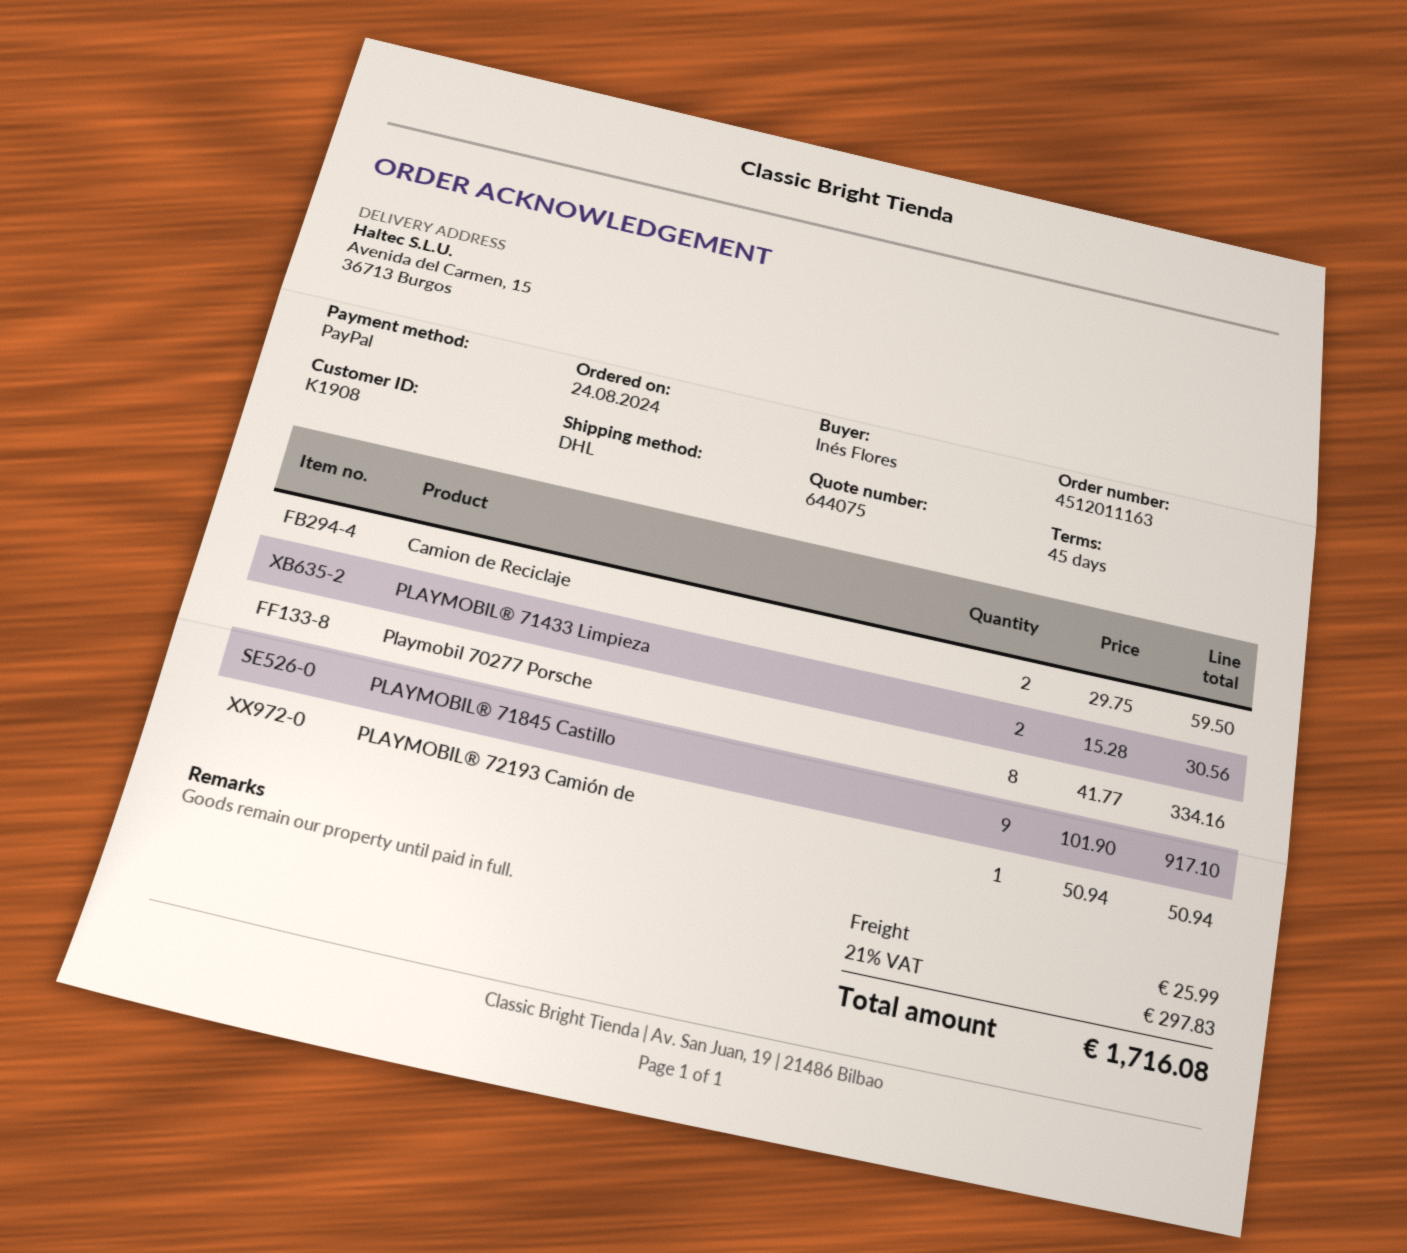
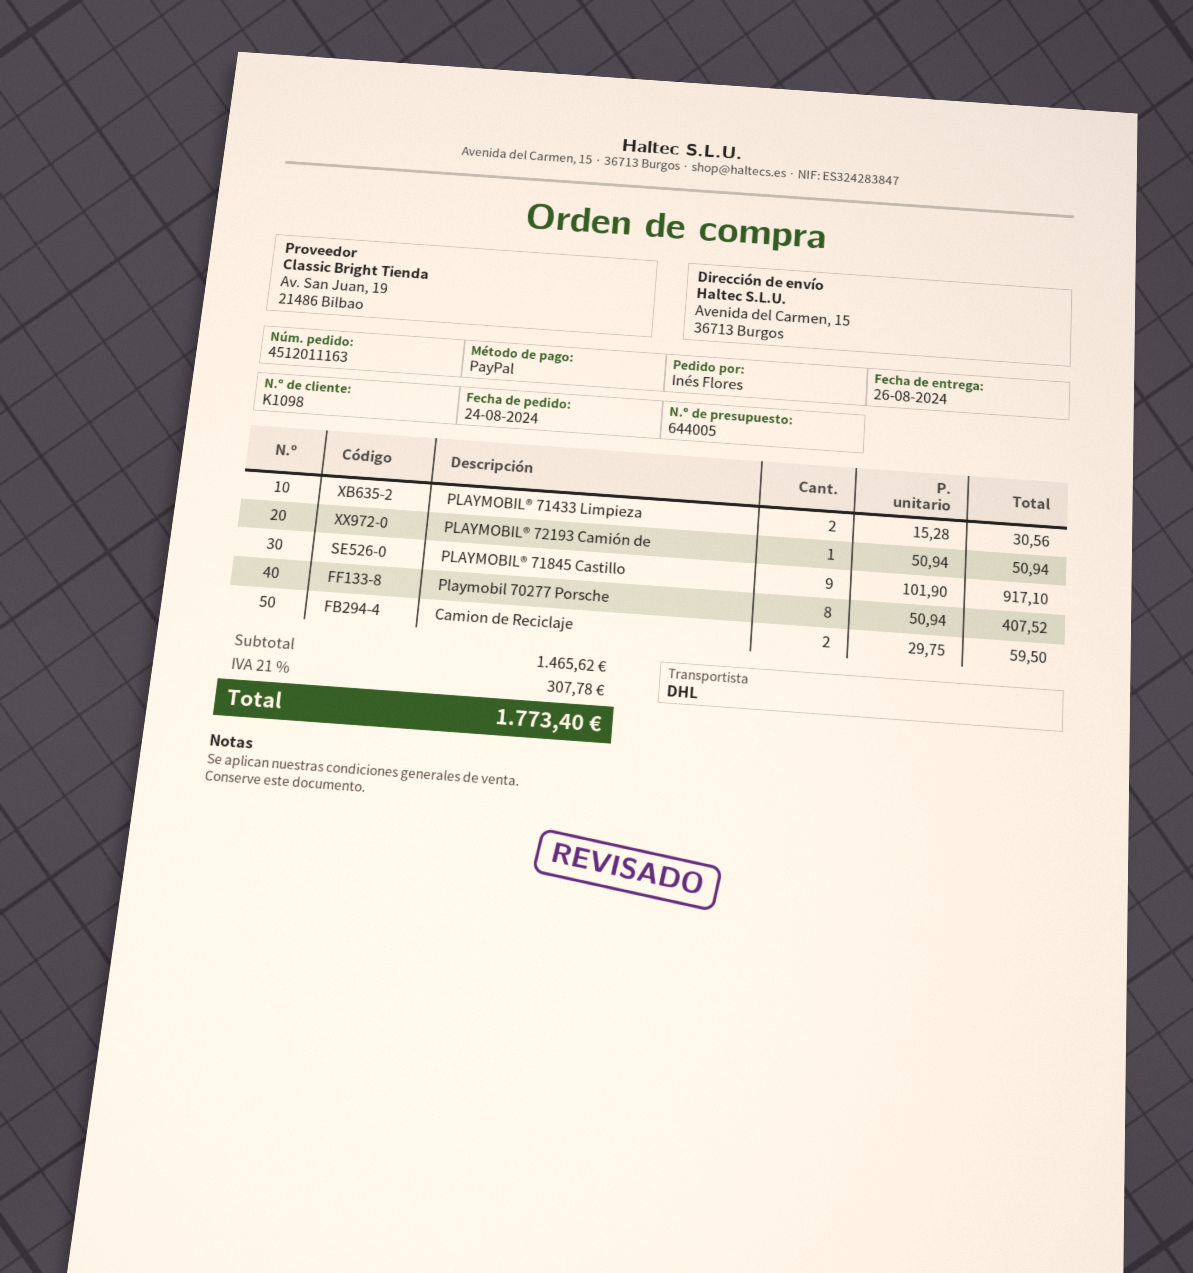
quote number: 644075 -> 644005
customer number: K1908 -> K1098
Playmobil 70277 Porsche: 8 x 41.77 = 334.16 -> 8 x 50.94 = 407.52
shipping: 25.99 -> none
tax: 21% = 297.83 -> 21% = 307.78
total: 1716.08 -> 1773.40

